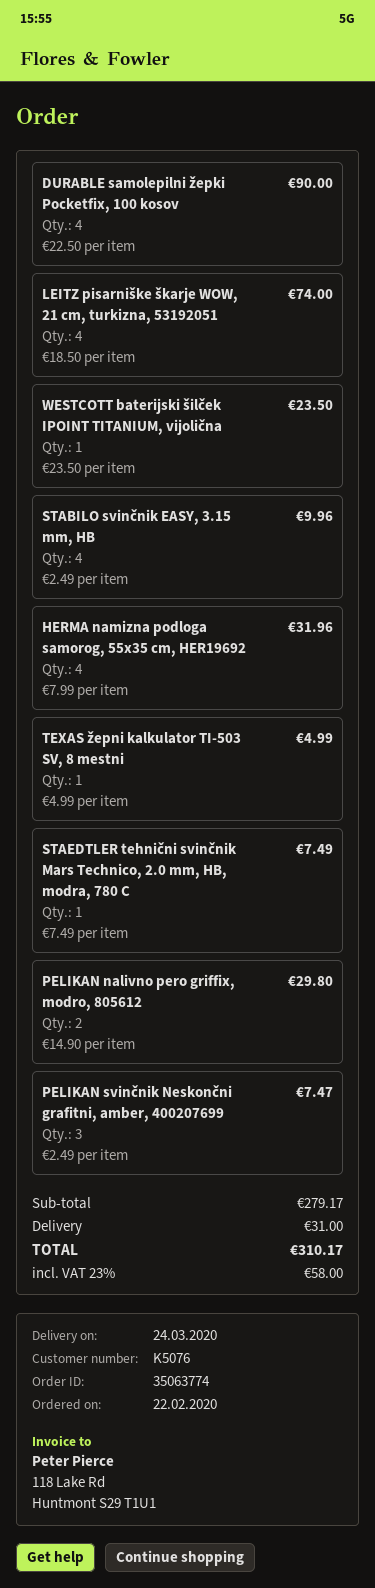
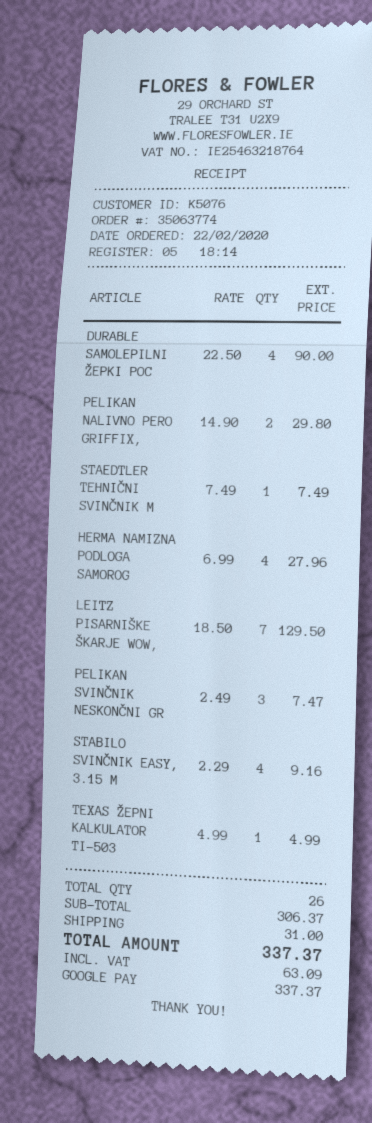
LEITZ pisarniške škarje WOW, 21 cm, turkizna, 53192051: 4 x 18.50 = 74.00 -> 7 x 18.50 = 129.50
WESTCOTT baterijski šilček IPOINT TITANIUM, vijolična: 1 x 23.50 = 23.50 -> none
STABILO svinčnik EASY, 3.15 mm, HB: 4 x 2.49 = 9.96 -> 4 x 2.29 = 9.16
HERMA namizna podloga samorog, 55x35 cm, HER19692: 4 x 7.99 = 31.96 -> 4 x 6.99 = 27.96
subtotal: 279.17 -> 306.37
tax: 58.00 -> 63.09
total: 310.17 -> 337.37

